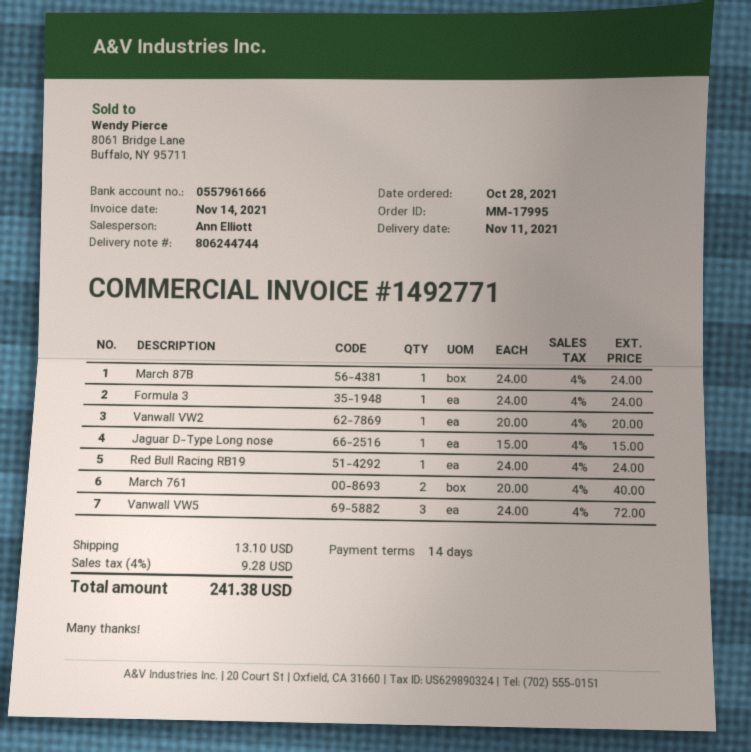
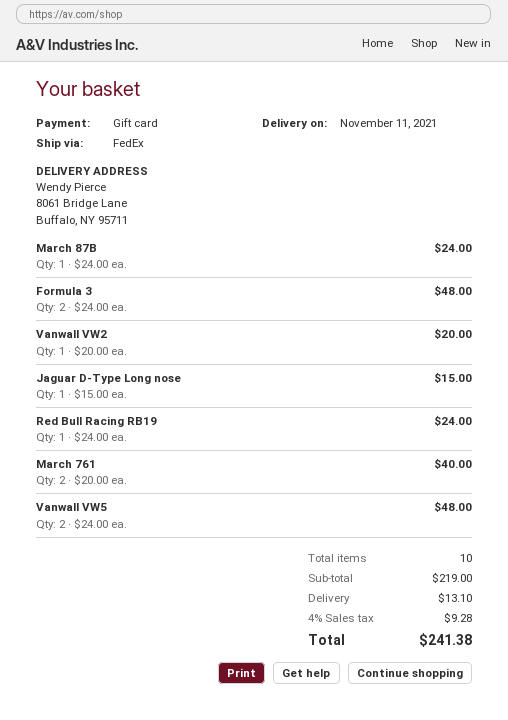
Formula 3: 1 x 24.00 = 24.00 -> 2 x 24.00 = 48.00
Vanwall VW5: 3 x 24.00 = 72.00 -> 2 x 24.00 = 48.00

